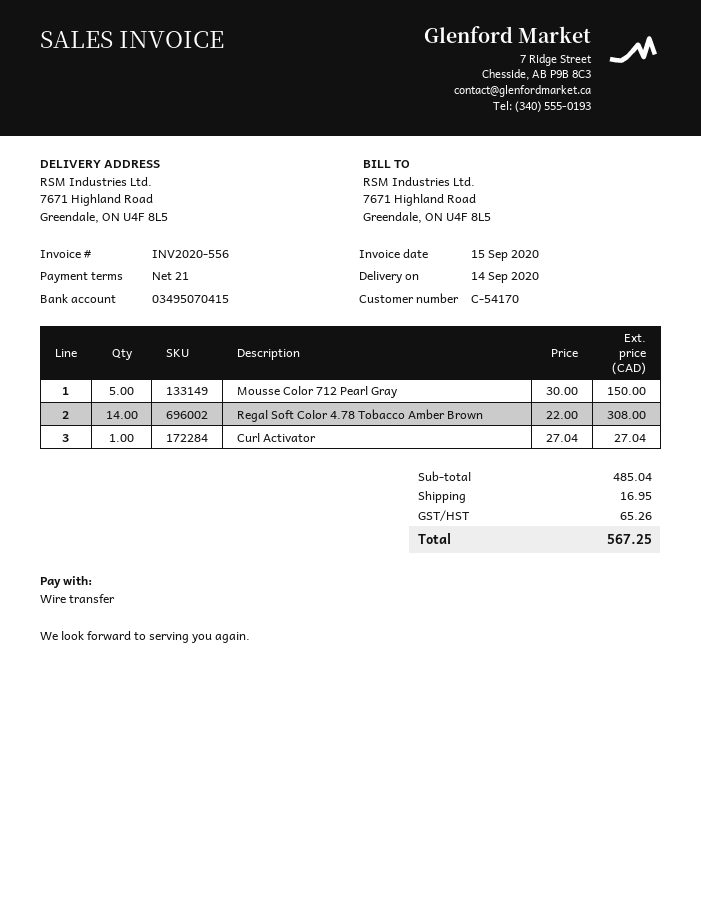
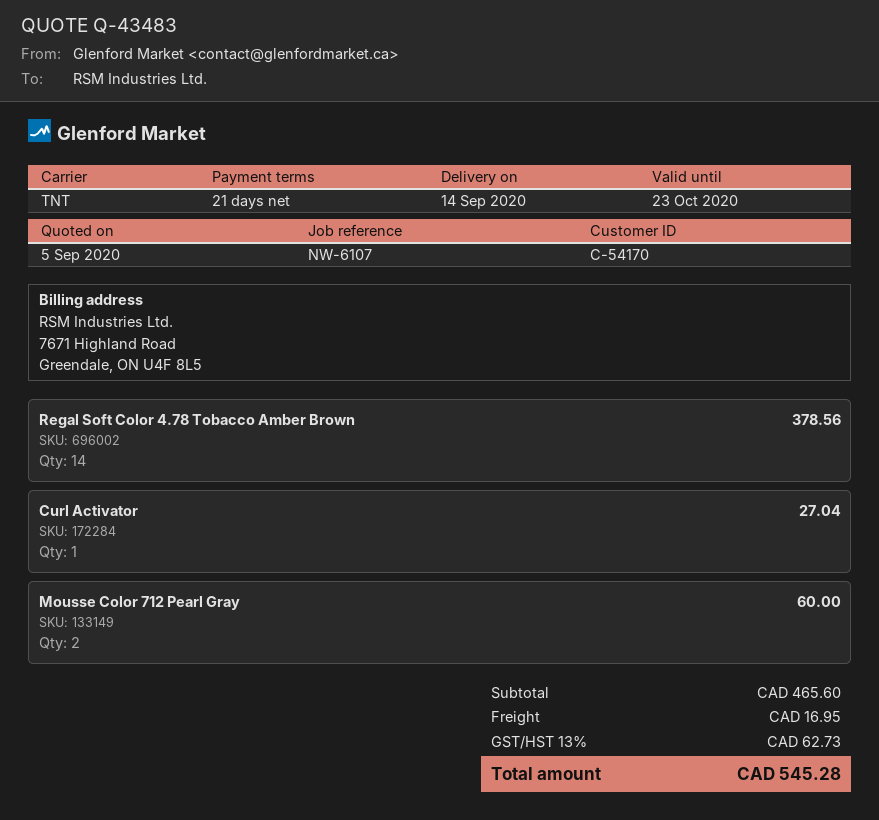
Mousse Color 712 Pearl Gray: 5 for 150.00 -> 2 for 60.00
Regal Soft Color 4.78 Tobacco Amber Brown: 14 for 308.00 -> 14 for 378.56
subtotal: 485.04 -> 465.60
tax: 65.26 -> 62.73
total: 567.25 -> 545.28

